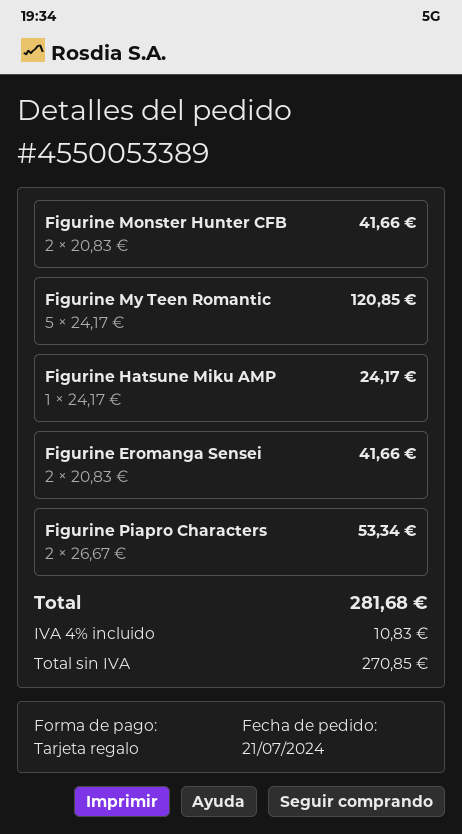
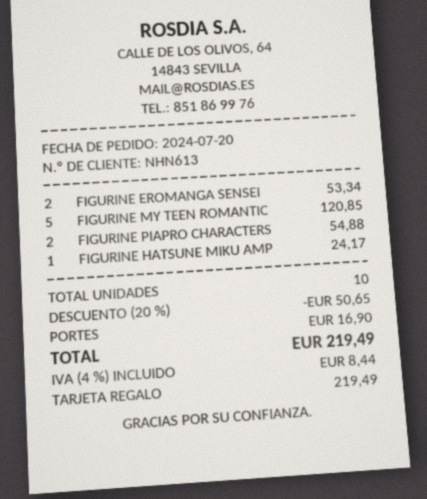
order date: 2024-07-21 -> 2024-07-20
Figurine Monster Hunter CFB: 2 for 41.66 -> none
Figurine Eromanga Sensei: 2 for 41.66 -> 2 for 53.34
Figurine Piapro Characters: 2 for 53.34 -> 2 for 54.88
discount: none -> 20% = 50.65
shipping: none -> 16.90
tax: 4% = 10.83 -> 4% = 8.44
total: 281.68 -> 219.49

